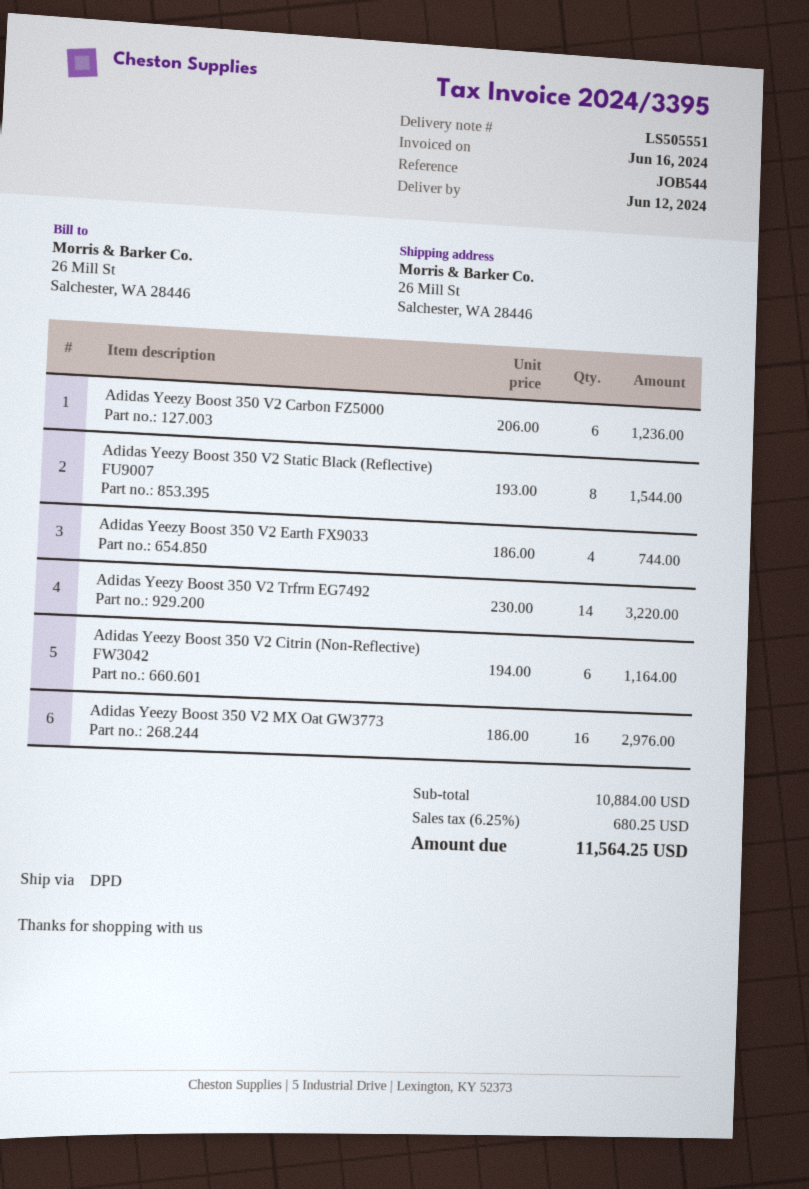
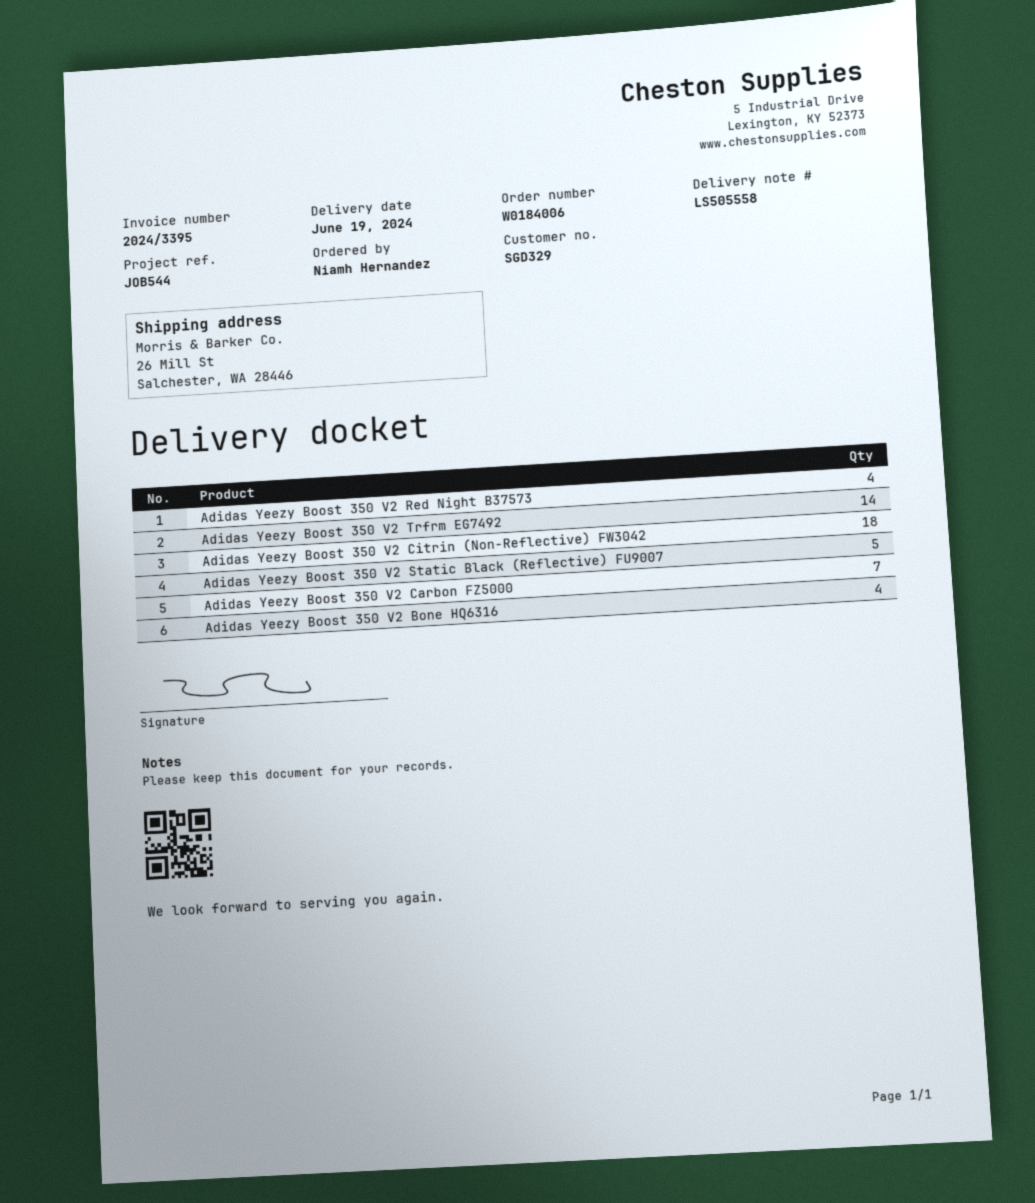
delivery note number: LS505551 -> LS505558
delivery date: 2024-06-12 -> 2024-06-19
Adidas Yeezy Boost 350 V2 Carbon FZ5000: 6 -> 7
Adidas Yeezy Boost 350 V2 Static Black (Reflective) FU9007: 8 -> 5
Adidas Yeezy Boost 350 V2 Earth FX9033: 4 -> none
Adidas Yeezy Boost 350 V2 Citrin (Non-Reflective) FW3042: 6 -> 18
Adidas Yeezy Boost 350 V2 MX Oat GW3773: 16 -> none
Adidas Yeezy Boost 350 V2 Red Night B37573: none -> 4
Adidas Yeezy Boost 350 V2 Bone HQ6316: none -> 4

